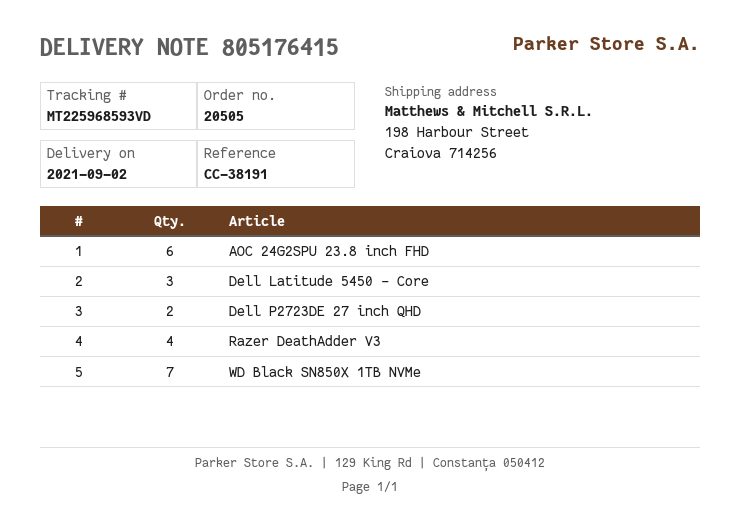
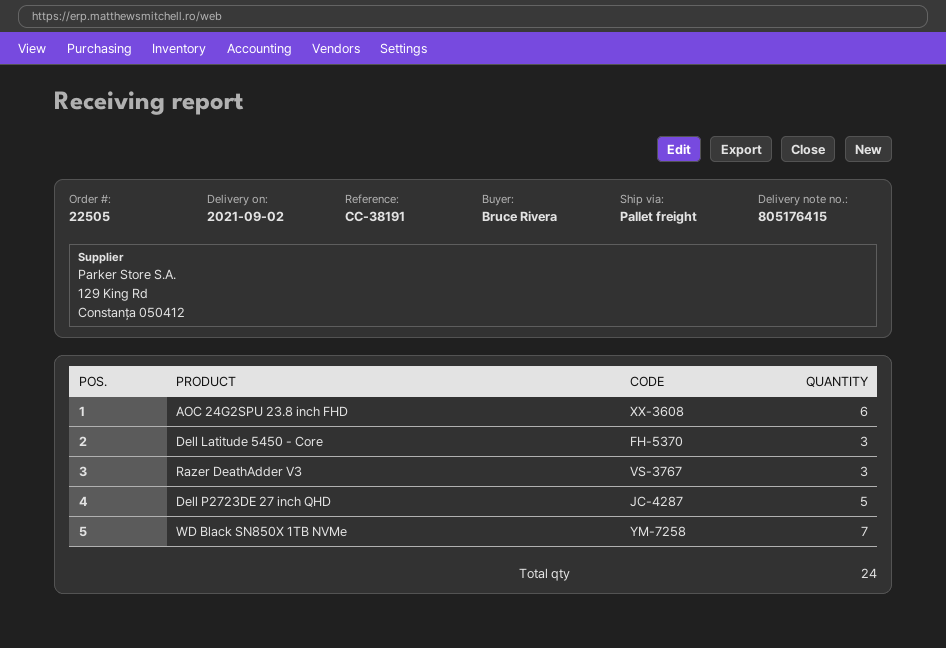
order number: 20505 -> 22505
Dell P2723DE 27 inch QHD: 2 -> 5
Razer DeathAdder V3: 4 -> 3

